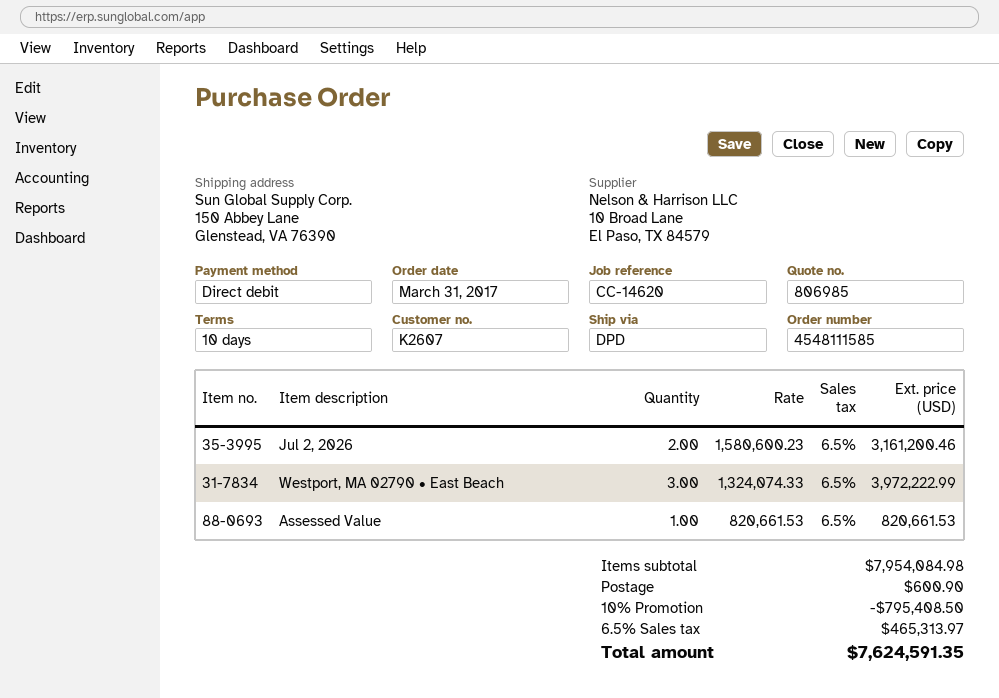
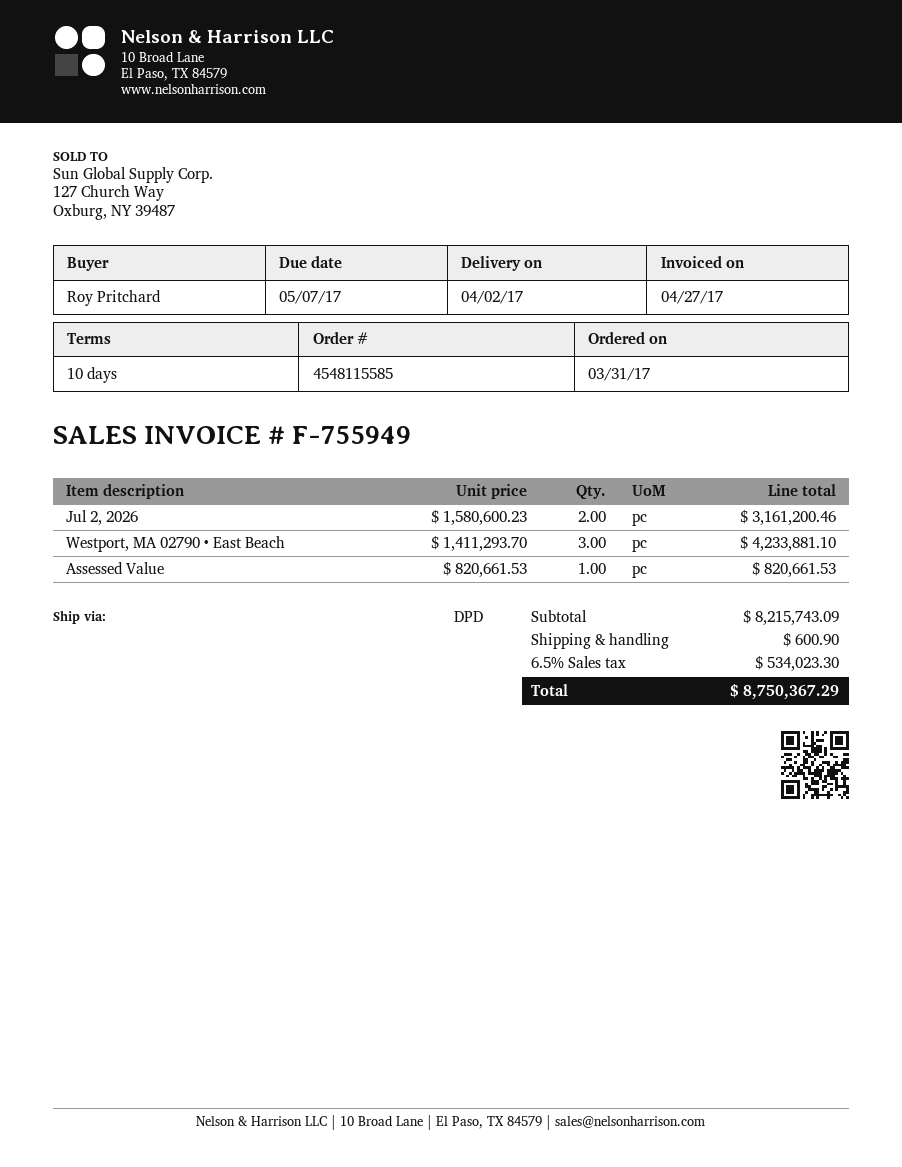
order number: 4548111585 -> 4548115585
Westport, MA 02790 • East Beach: 3 x 1324074.33 = 3972222.99 -> 3 x 1411293.70 = 4233881.10
subtotal: 7954084.98 -> 8215743.09
discount: 10% = 795408.50 -> none
tax: 6.5% = 465313.97 -> 6.5% = 534023.30
total: 7624591.35 -> 8750367.29

